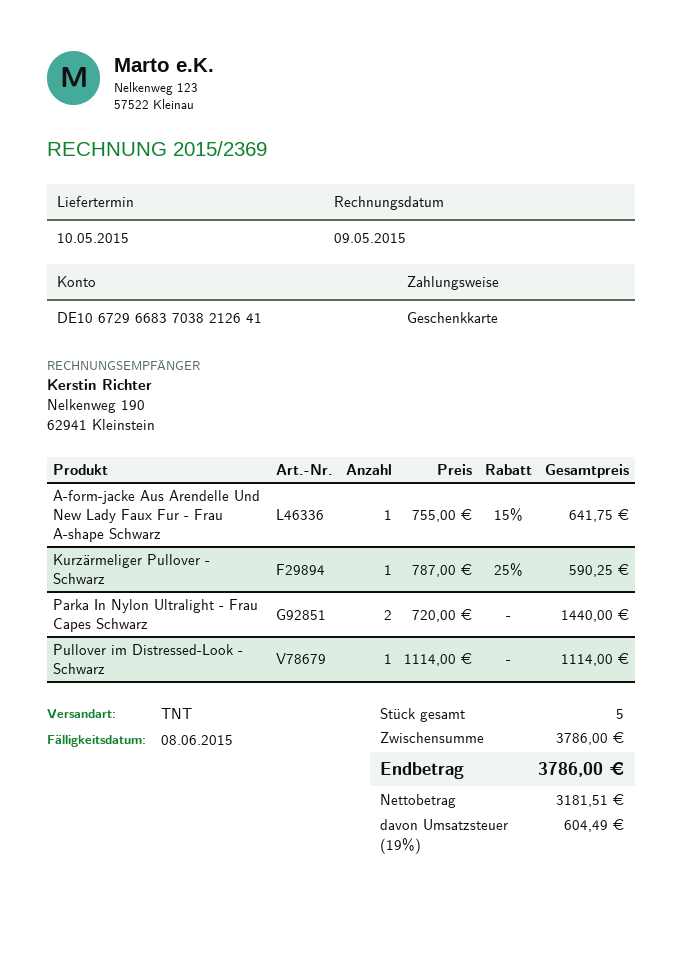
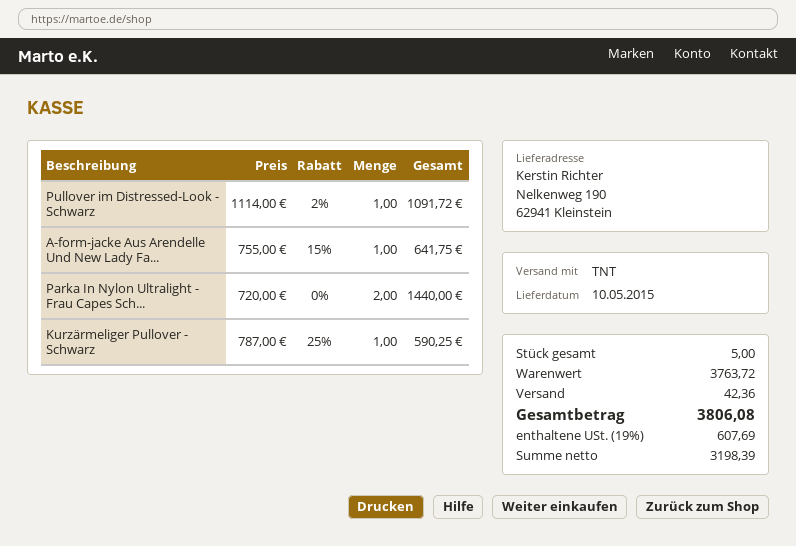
Pullover im Distressed-Look - Schwarz: 1 x 1114.00 = 1114.00 -> 1 x 1114.00 - 2% = 1091.72
subtotal: 3786.00 -> 3763.72
shipping: none -> 42.36
net: 3181.51 -> 3198.39
tax: 19% = 604.49 -> 19% = 607.69
total: 3786.00 -> 3806.08

